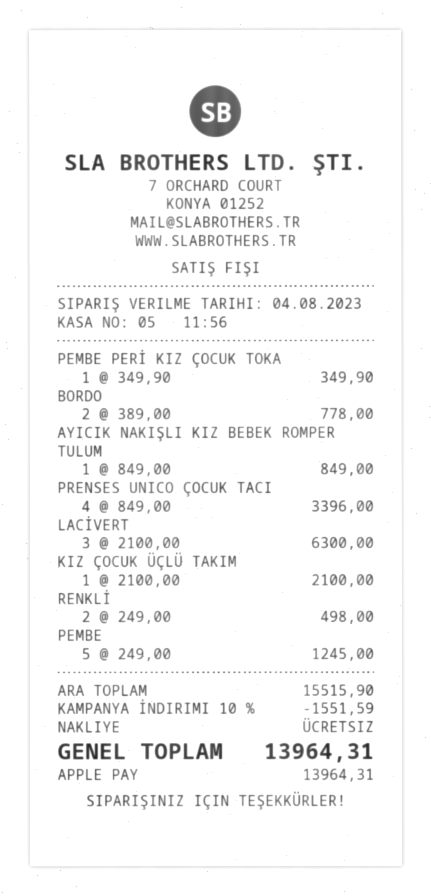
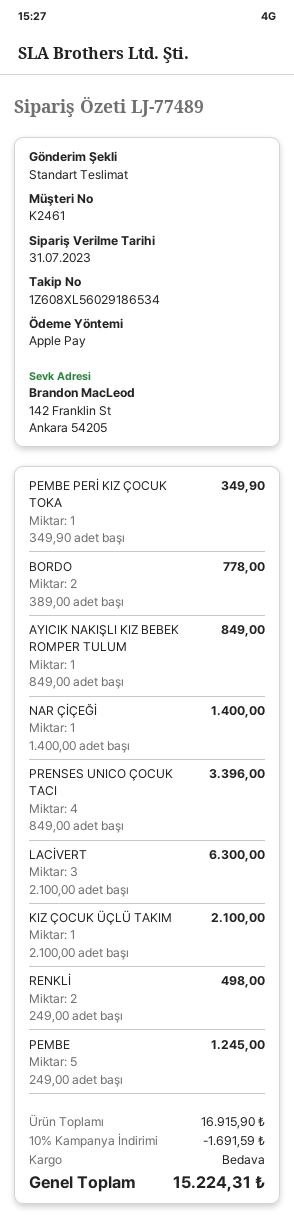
order date: 2023-08-04 -> 2023-07-31
NAR ÇİÇEĞİ: none -> 1 x 1400.00 = 1400.00
subtotal: 15515.90 -> 16915.90
discount: 10% = 1551.59 -> 10% = 1691.59
total: 13964.31 -> 15224.31

